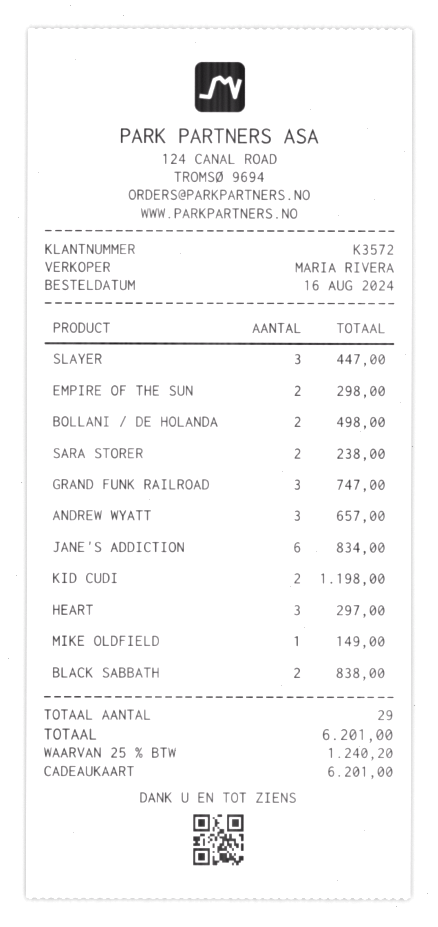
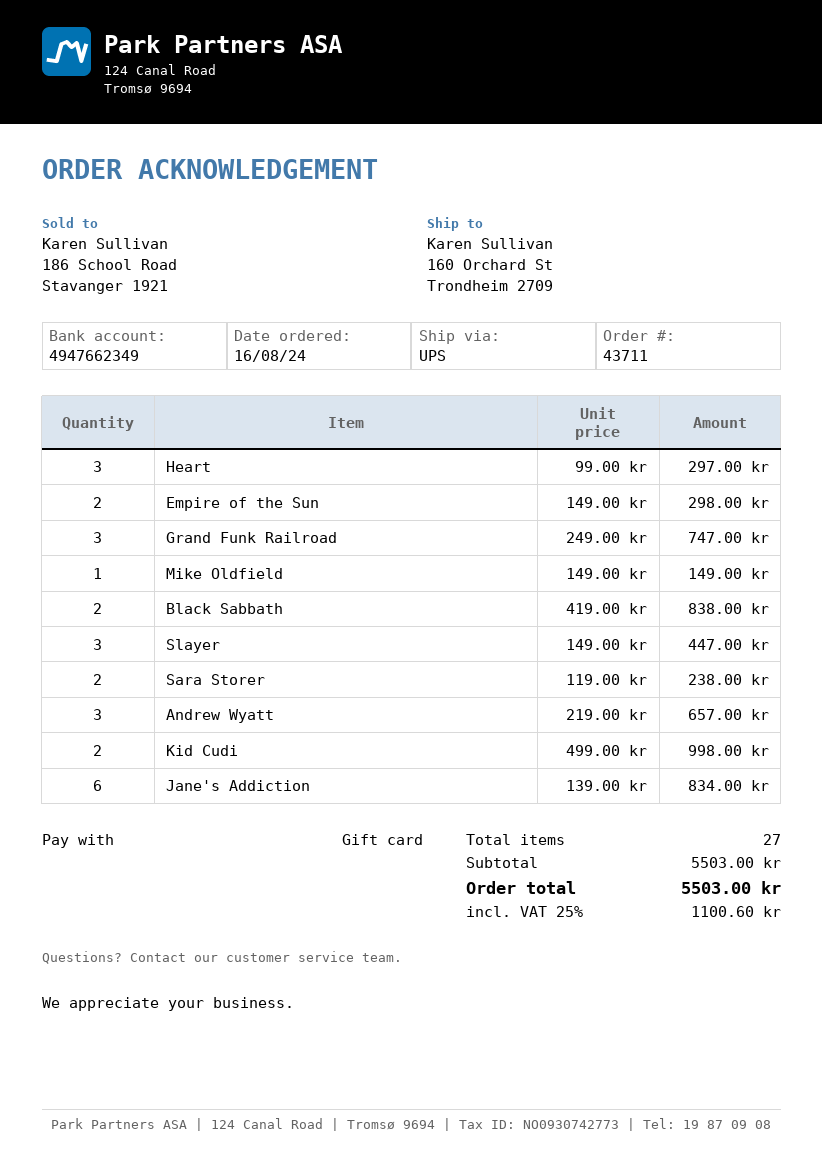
BOLLANI / DE HOLANDA: 2 for 498.00 -> none
KID CUDI: 2 for 1198.00 -> 2 for 998.00
total quantity: 29 -> 27
tax: 25% = 1240.20 -> 25% = 1100.60
total: 6201.00 -> 5503.00

